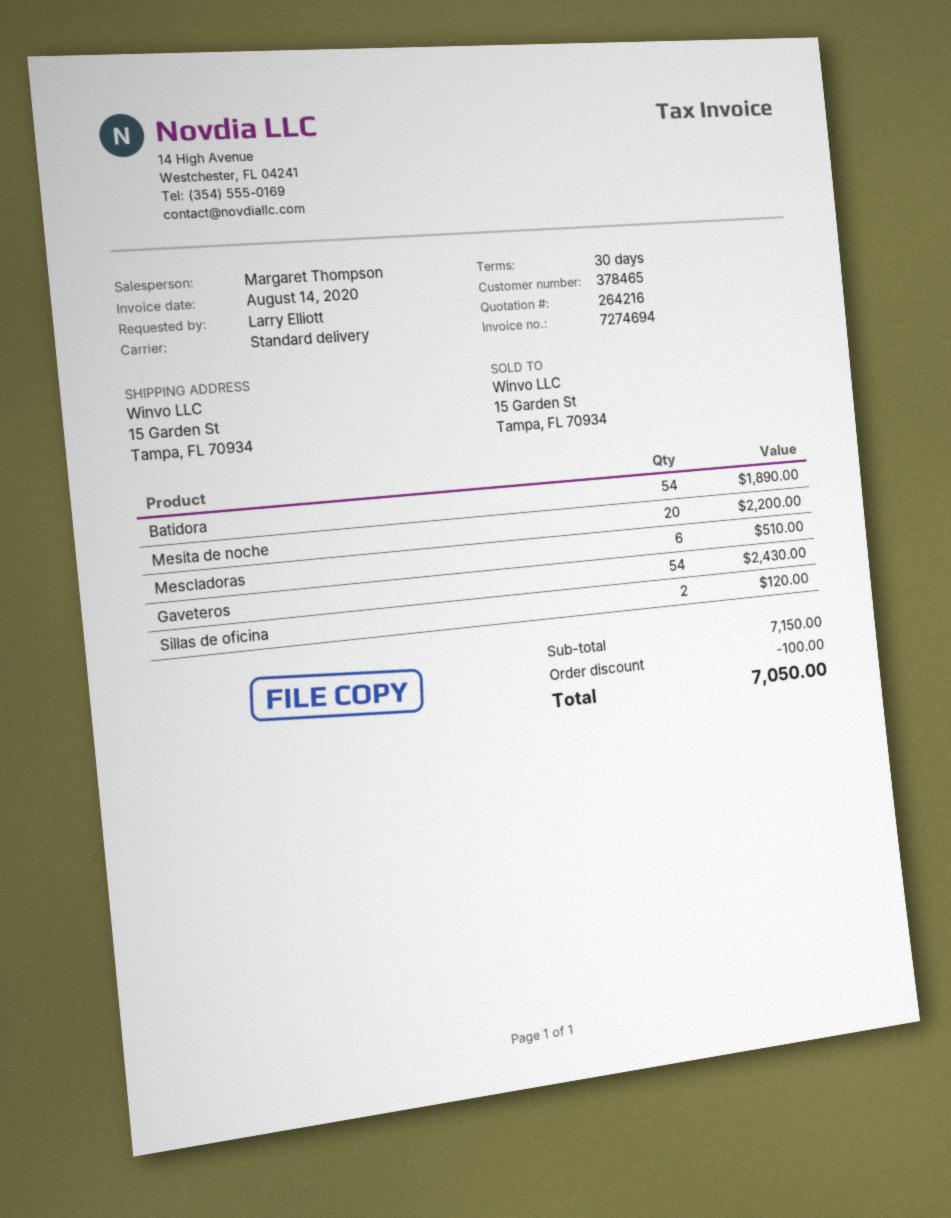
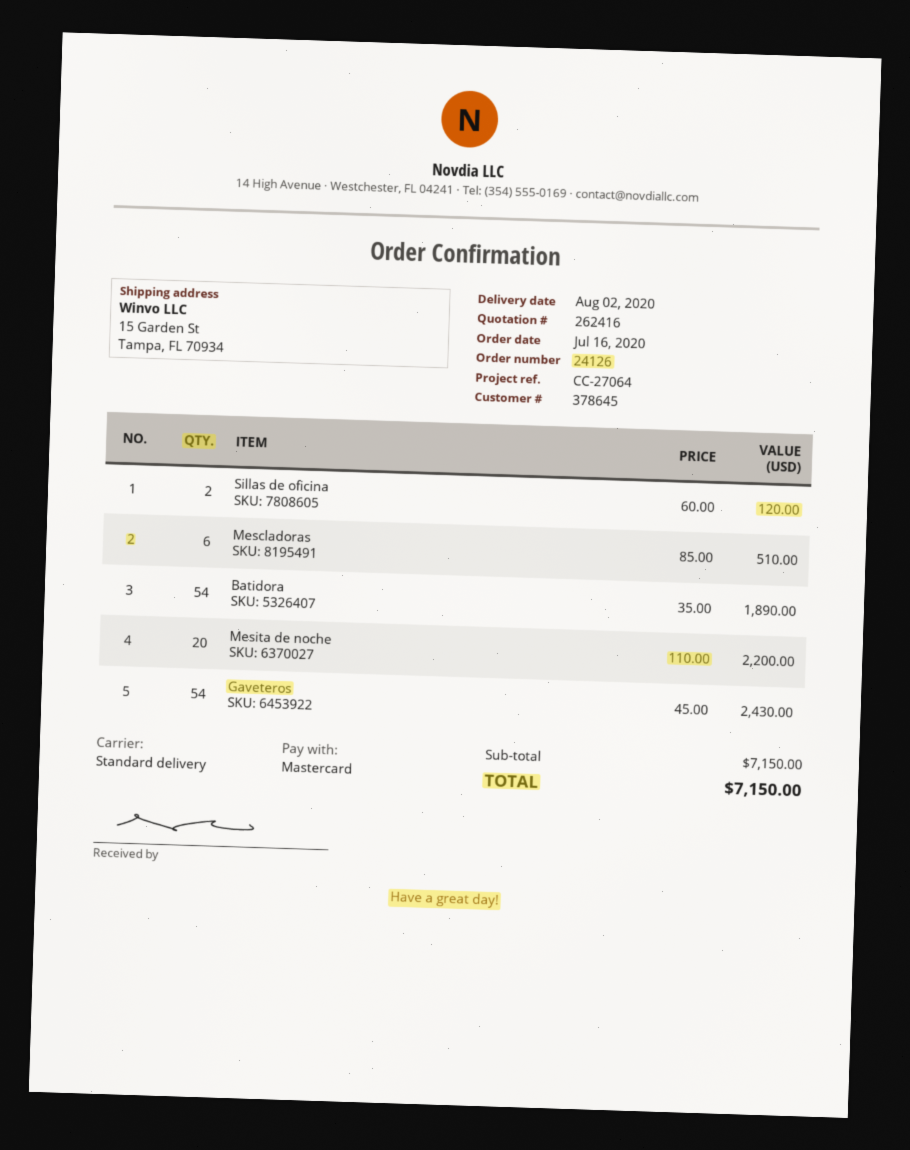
quote number: 264216 -> 262416
customer number: 378465 -> 378645
discount: 100.00 -> none
total: 7050.00 -> 7150.00

